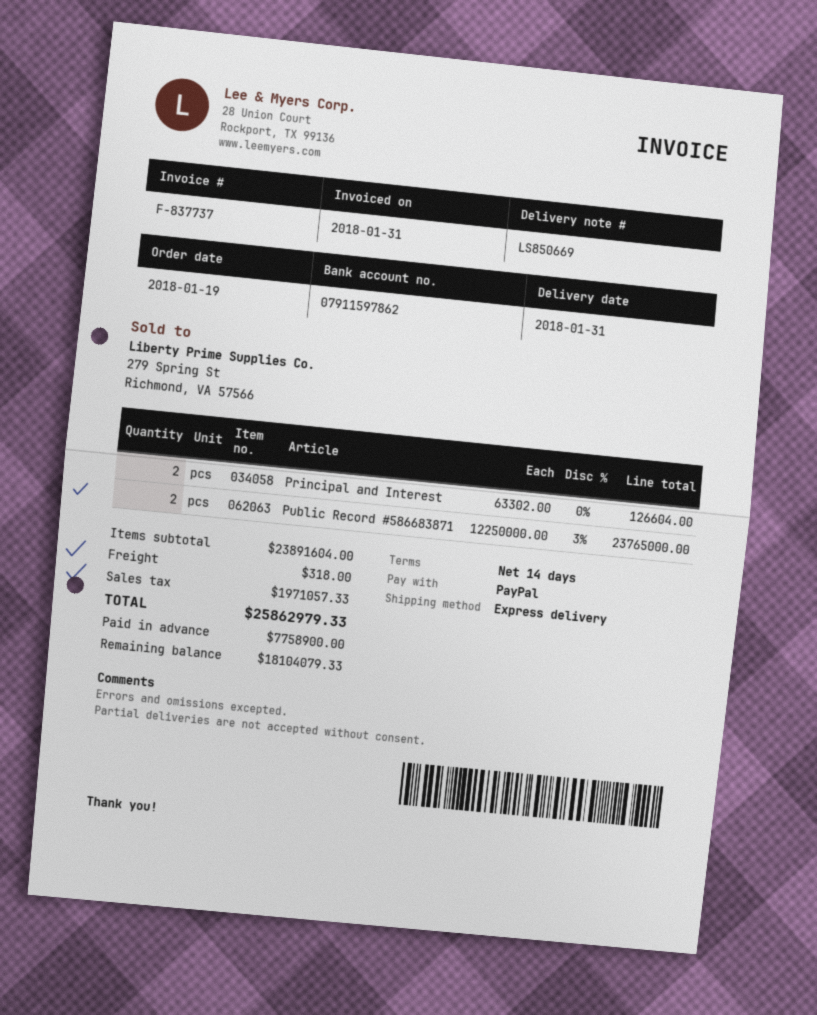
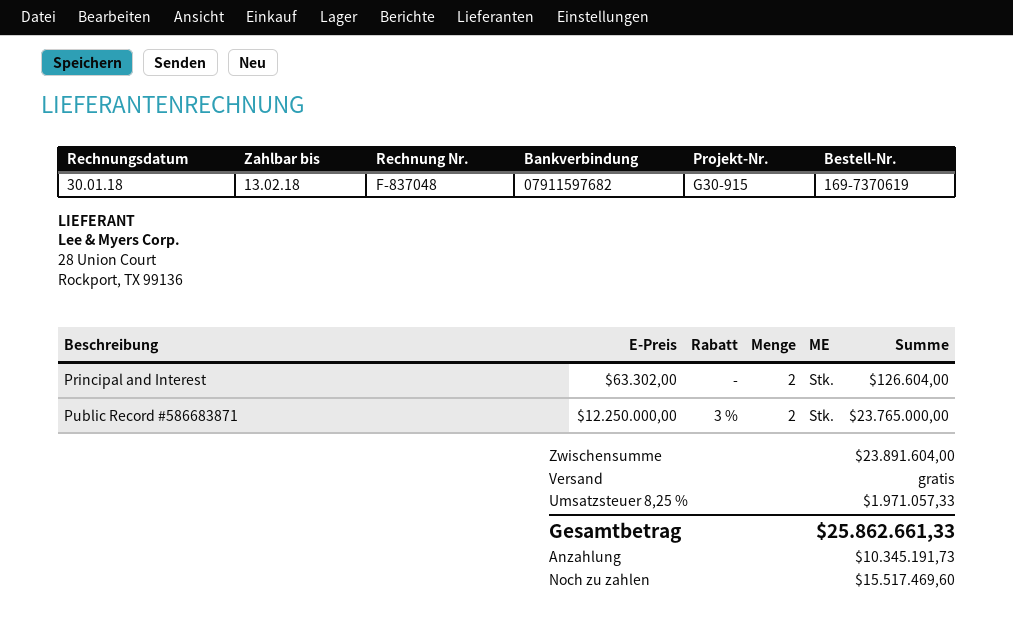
invoice number: F-837737 -> F-837048
invoice date: 2018-01-31 -> 2018-01-30
bank account: 07911597862 -> 07911597682
shipping: 318.00 -> 0.00
total: 25862979.33 -> 25862661.33
deposit: 7758900.00 -> 10345191.73
balance: 18104079.33 -> 15517469.60

